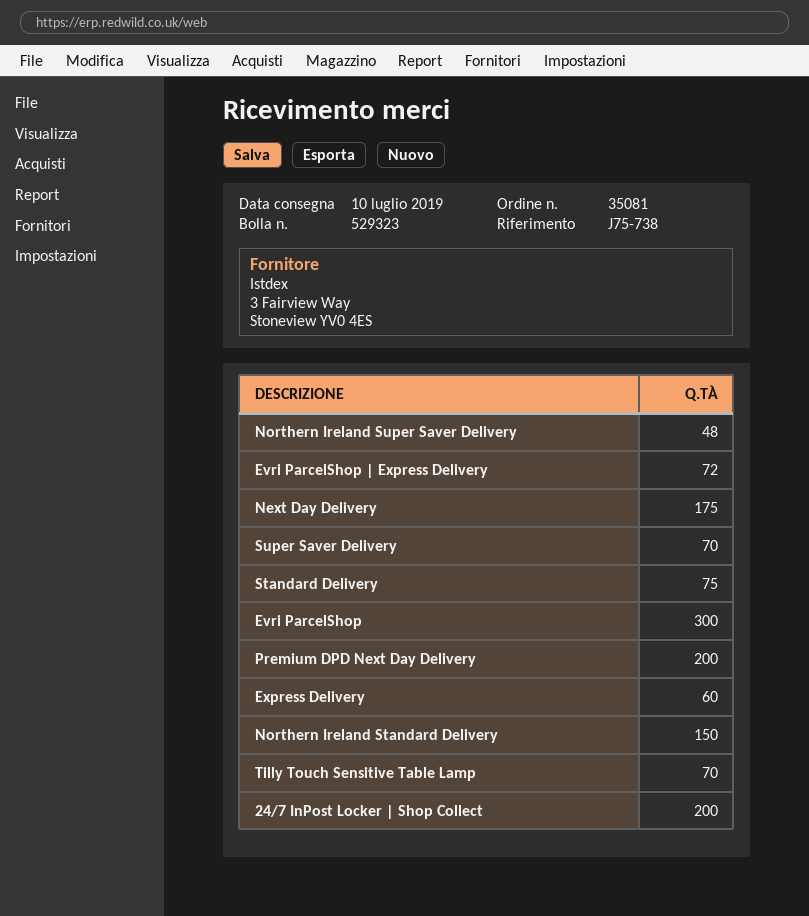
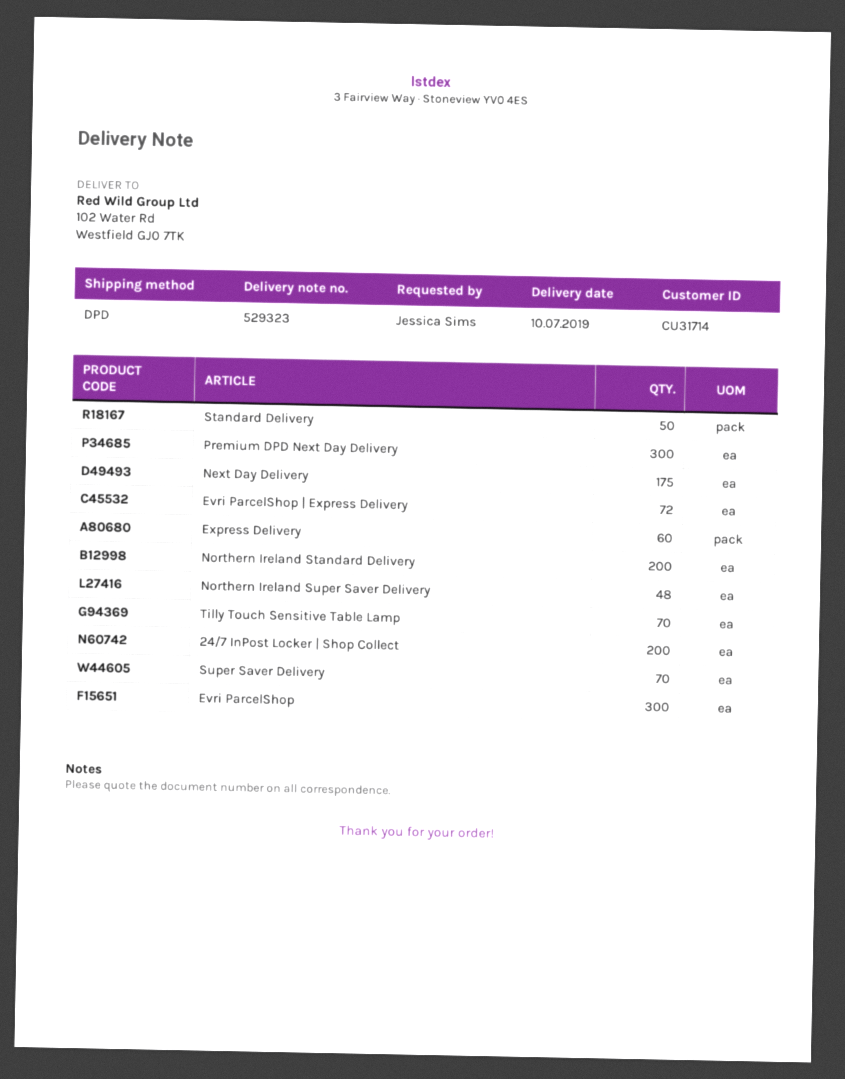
Standard Delivery: 75 -> 50
Premium DPD Next Day Delivery: 200 -> 300
Northern Ireland Standard Delivery: 150 -> 200

